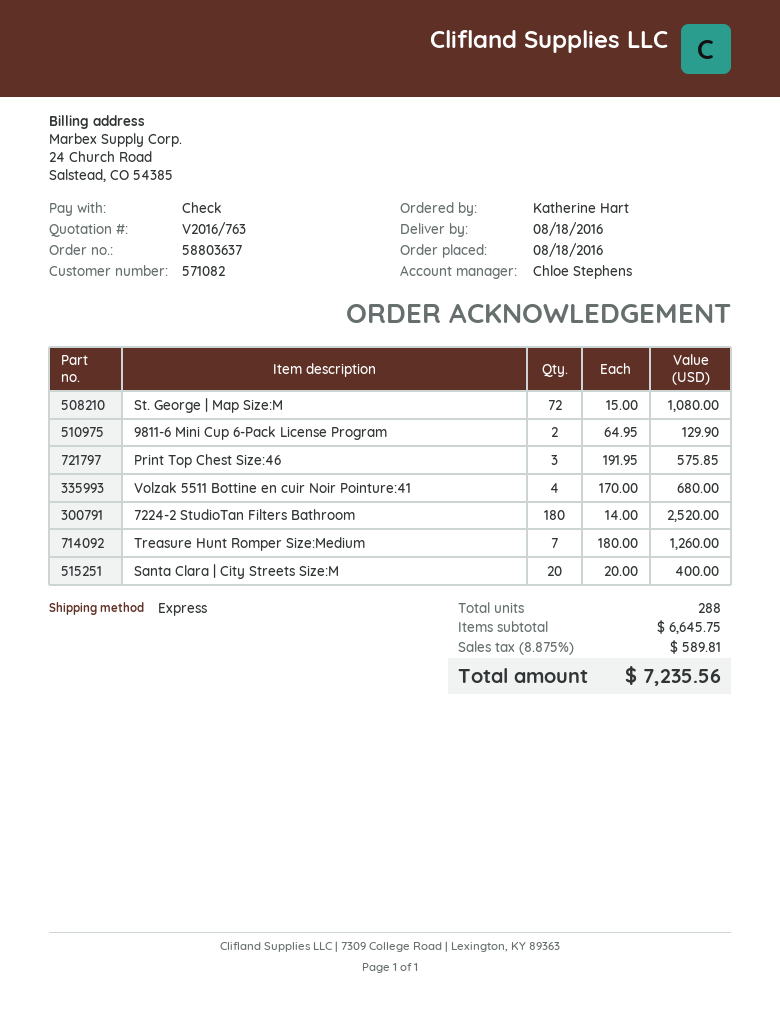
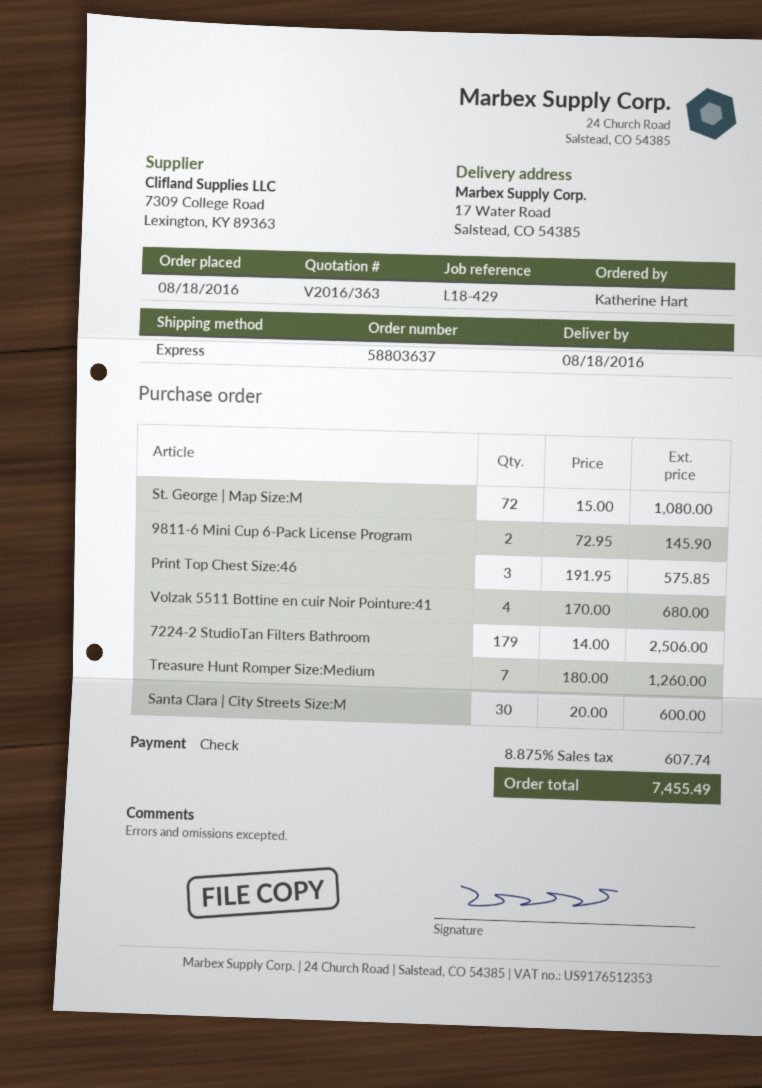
quote number: V2016/763 -> V2016/363
9811-6 Mini Cup 6-Pack License Program: 2 x 64.95 = 129.90 -> 2 x 72.95 = 145.90
7224‐2 StudioTan Filters Bathroom: 180 x 14.00 = 2520.00 -> 179 x 14.00 = 2506.00
Santa Clara | City Streets Size:M: 20 x 20.00 = 400.00 -> 30 x 20.00 = 600.00
tax: 8.875% = 589.81 -> 8.875% = 607.74
total: 7235.56 -> 7455.49

